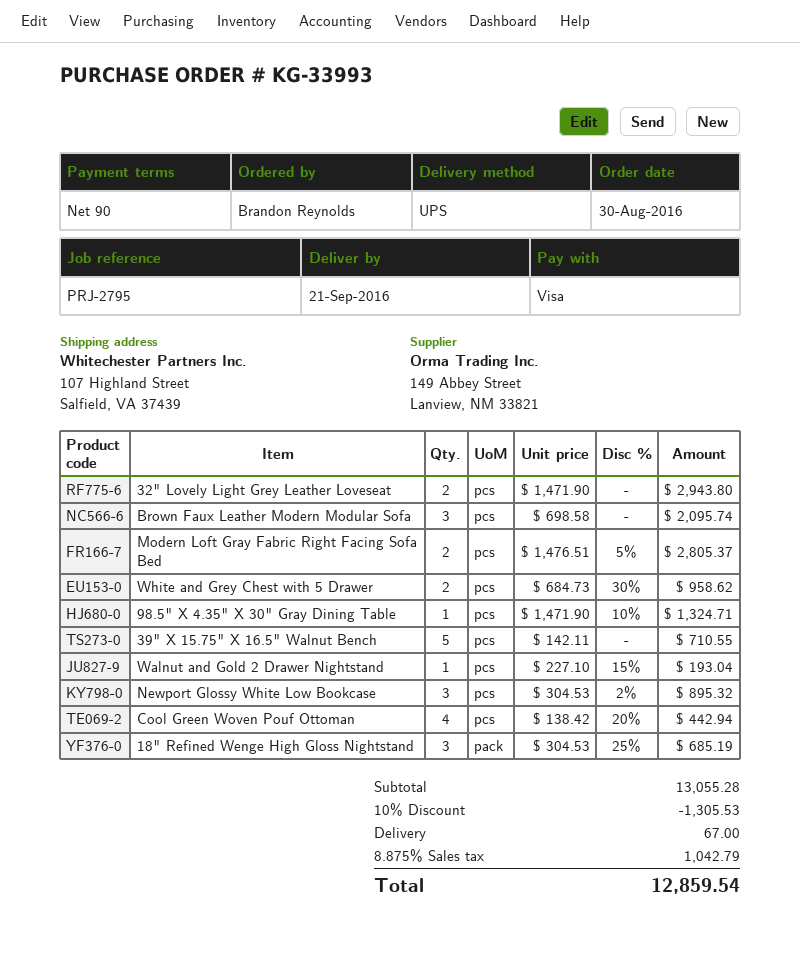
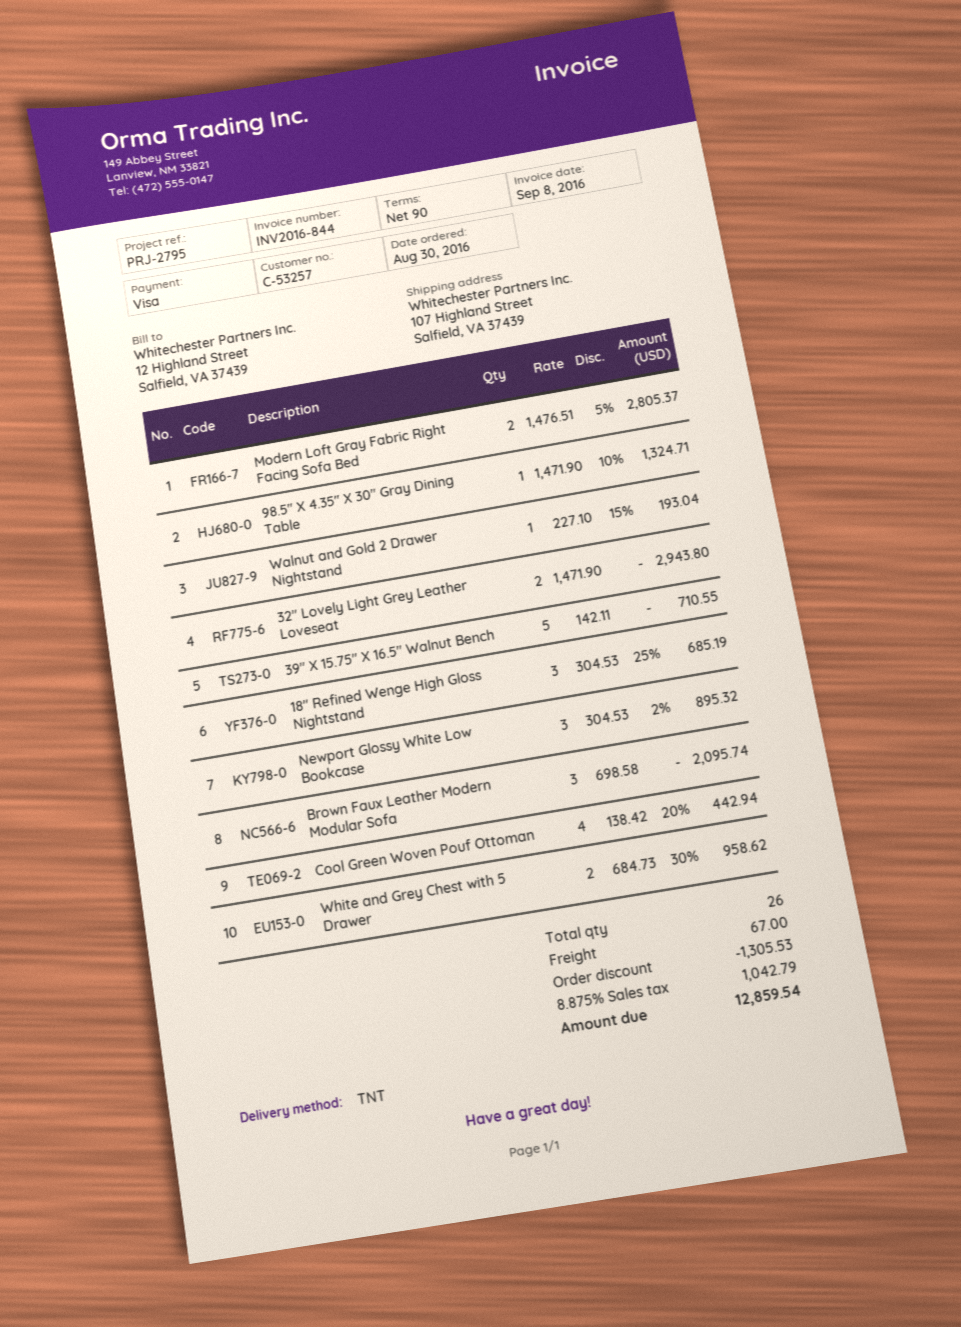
shipping method: UPS -> TNT

